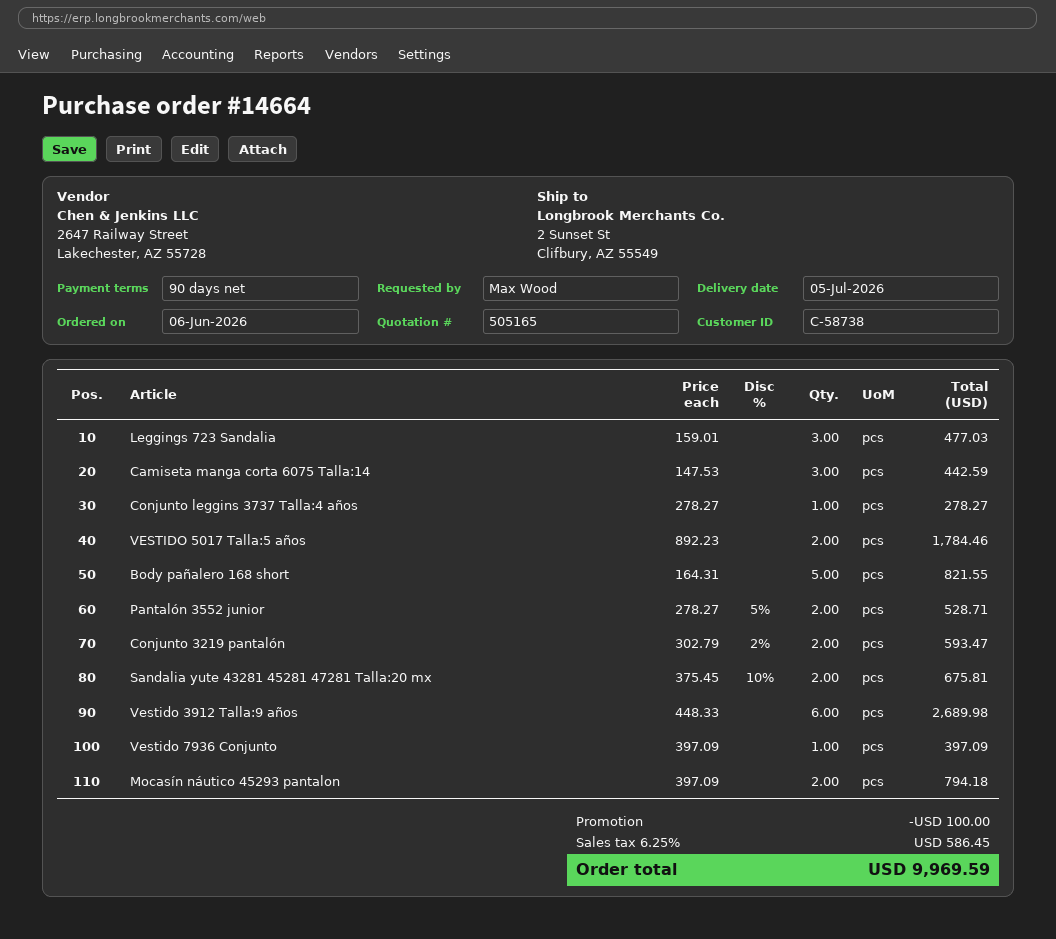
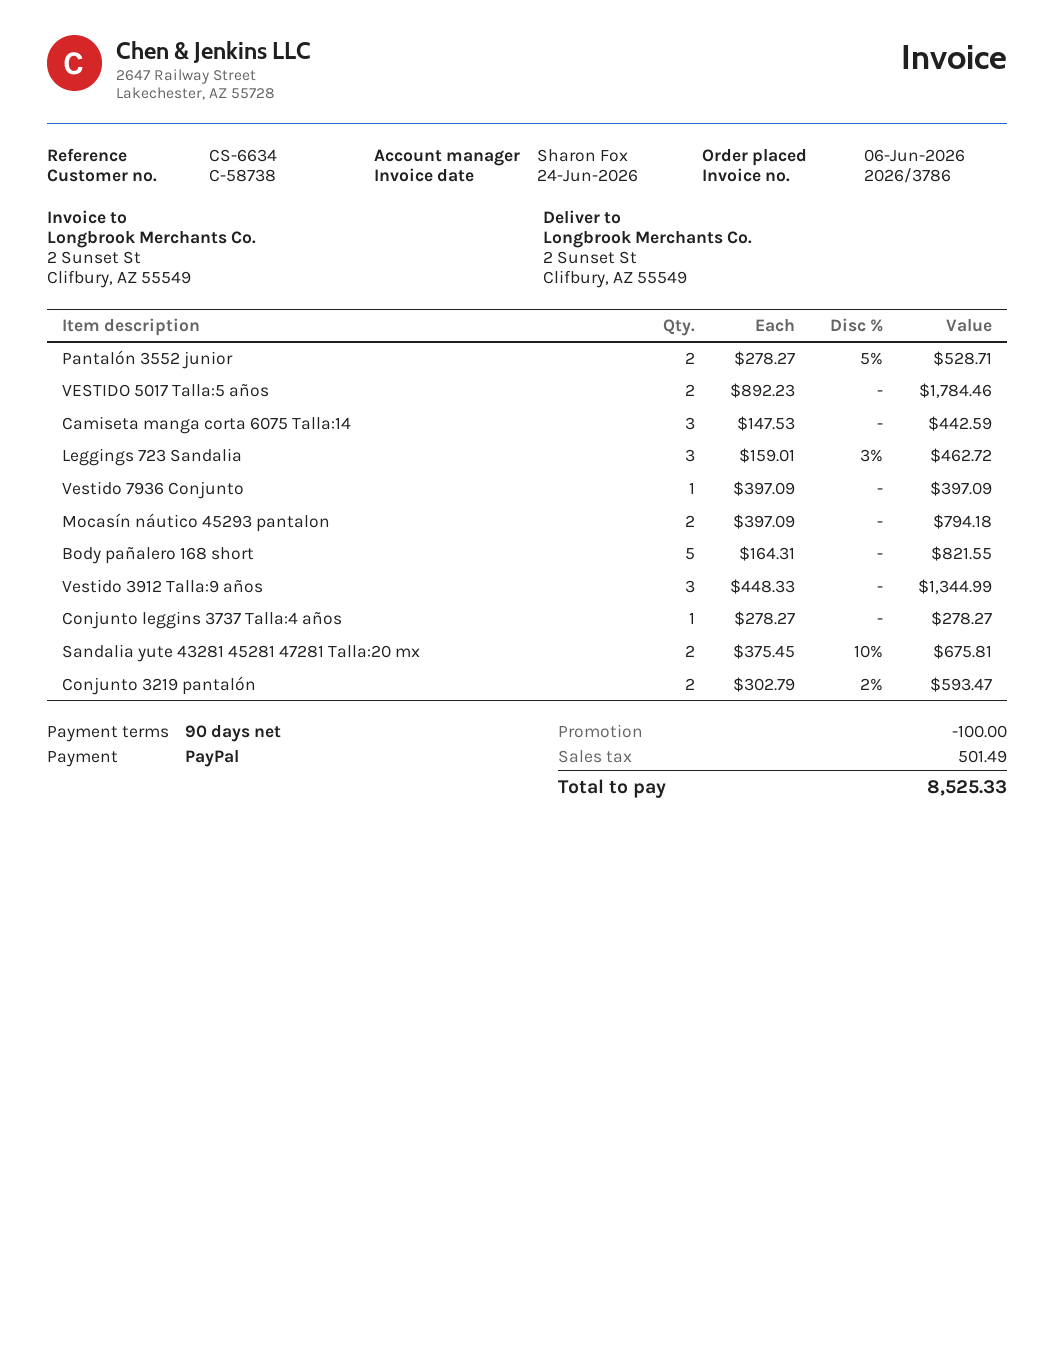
Leggings 723 Sandalia: 3 x 159.01 = 477.03 -> 3 x 159.01 - 3% = 462.72
Vestido 3912 Talla:9 años: 6 x 448.33 = 2689.98 -> 3 x 448.33 = 1344.99
tax: 586.45 -> 501.49
total: 9969.59 -> 8525.33

